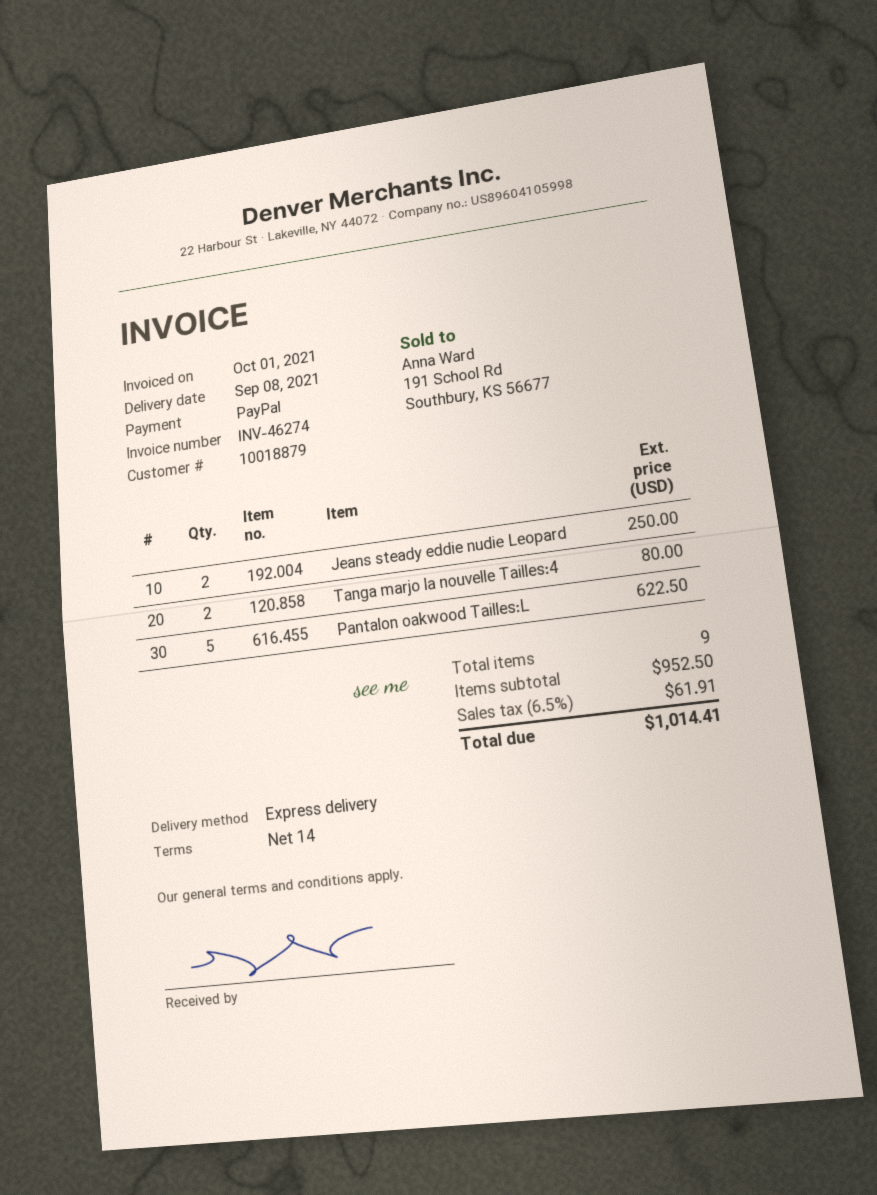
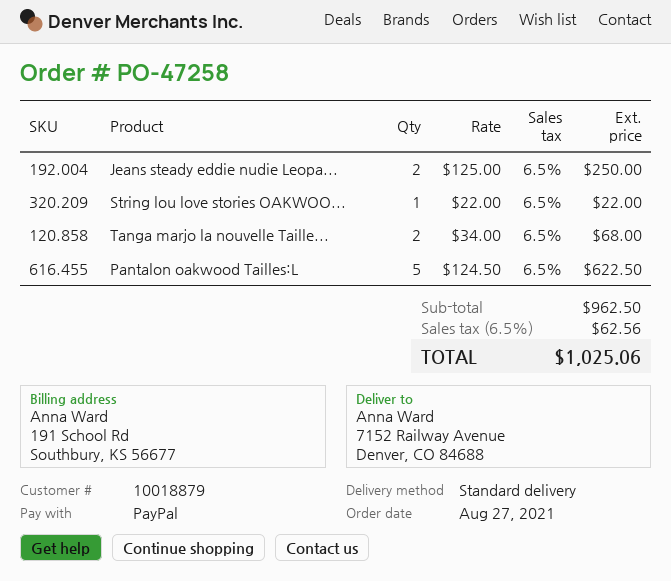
shipping method: express -> standard
Tanga marjo la nouvelle Tailles:4: 2 for 80.00 -> 2 for 68.00
String lou love stories OAKWOO...: none -> 1 for 22.00
subtotal: 952.50 -> 962.50
tax: 6.5% = 61.91 -> 6.5% = 62.56
total: 1014.41 -> 1025.06

